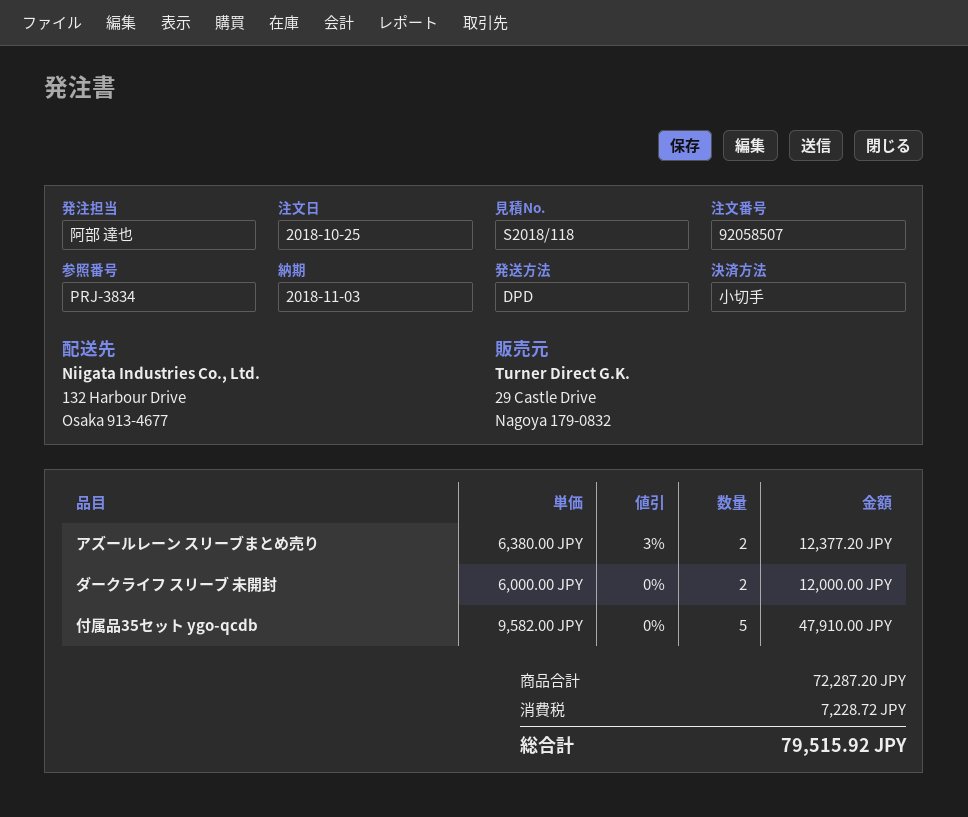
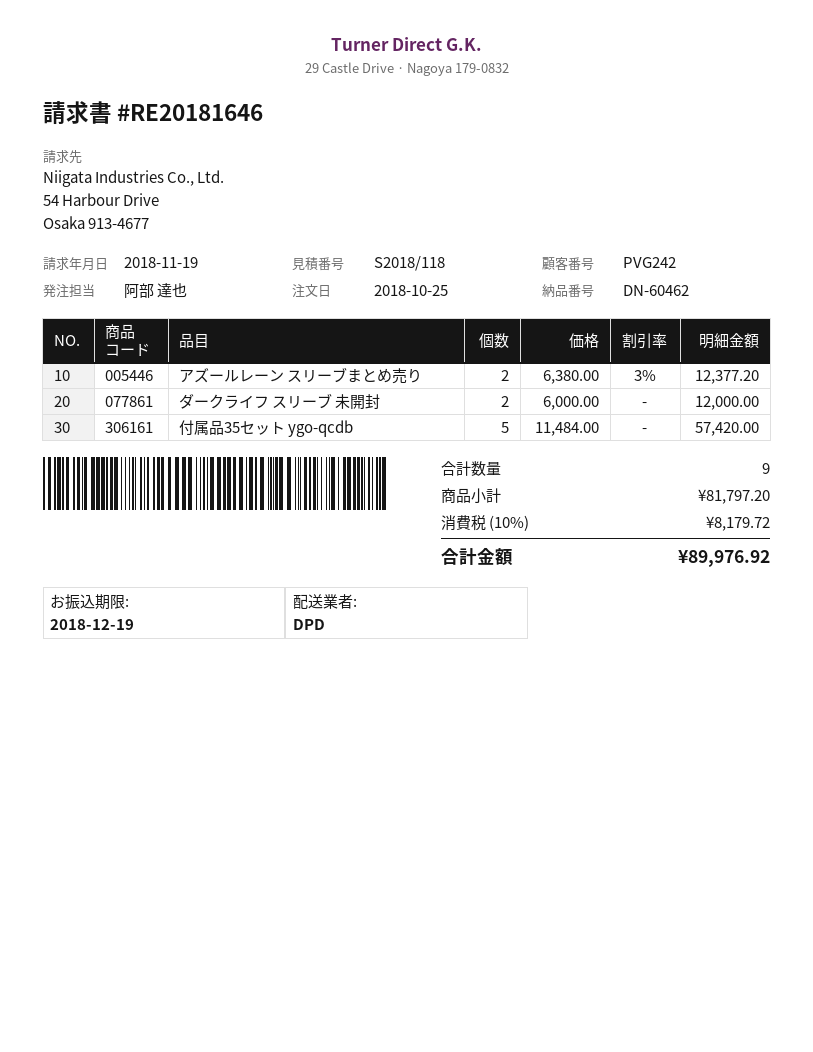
付属品35セット ygo-qcdb: 5 x 9582.00 = 47910.00 -> 5 x 11484.00 = 57420.00
subtotal: 72287.20 -> 81797.20
tax: 7228.72 -> 8179.72
total: 79515.92 -> 89976.92

